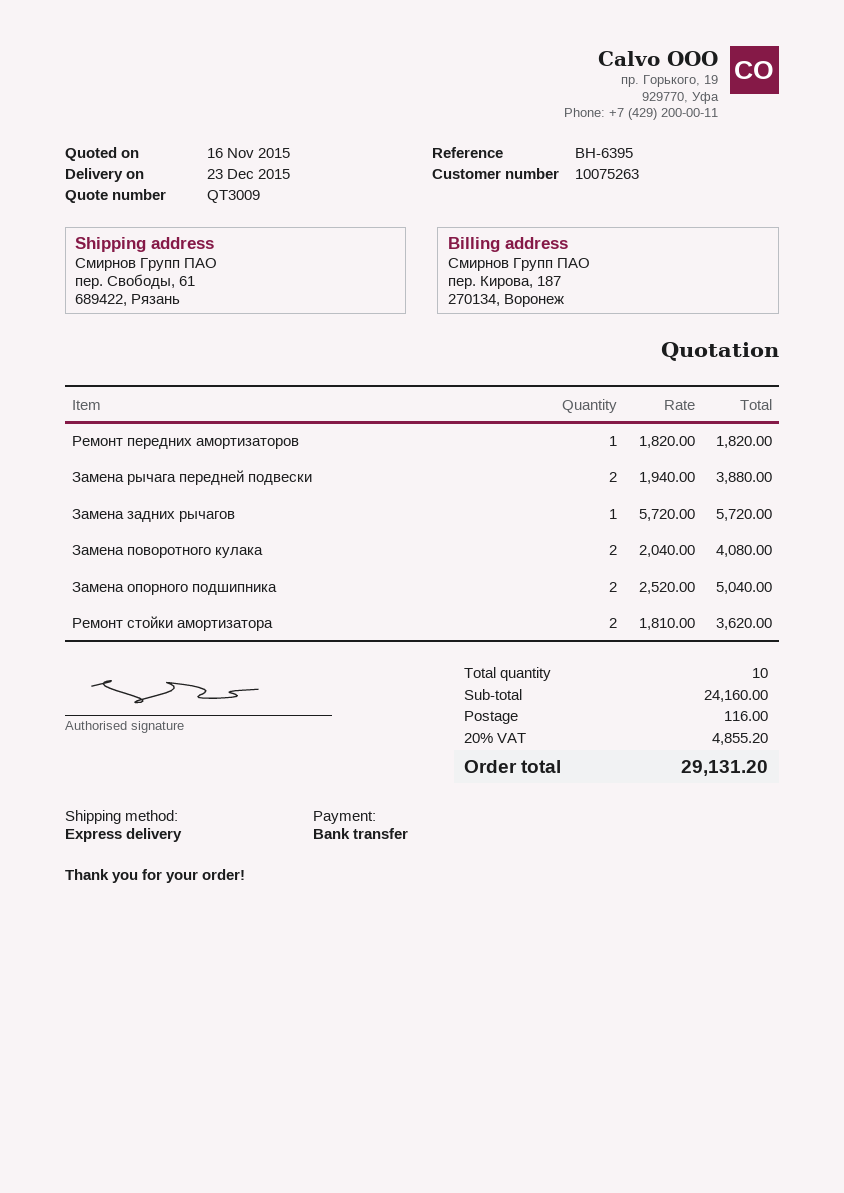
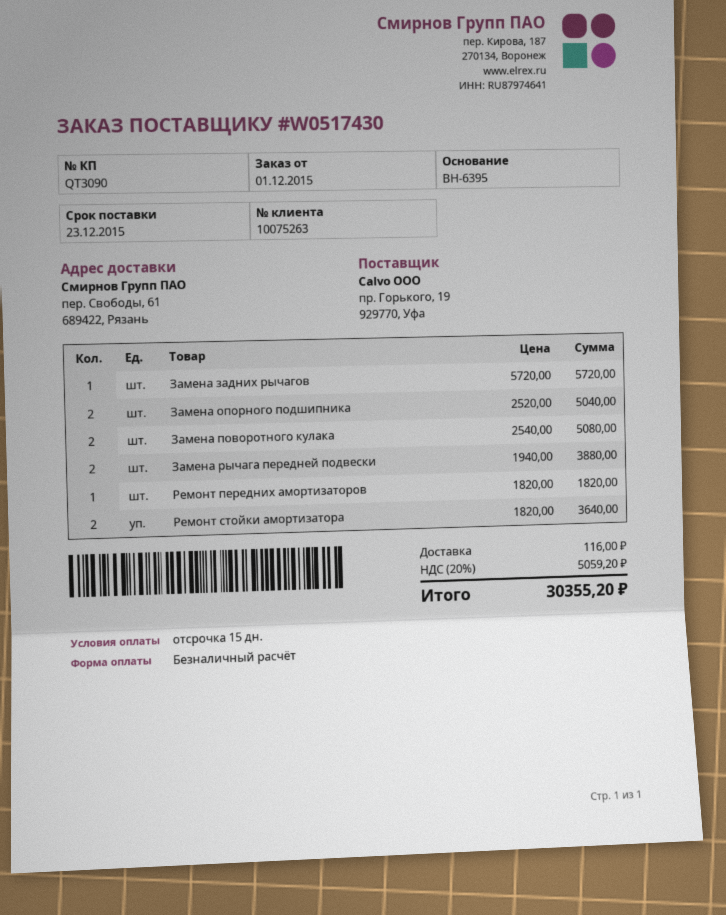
quote number: QT3009 -> QT3090
Замена поворотного кулака: 2 x 2040.00 = 4080.00 -> 2 x 2540.00 = 5080.00
Ремонт стойки амортизатора: 2 x 1810.00 = 3620.00 -> 2 x 1820.00 = 3640.00
tax: 20% = 4855.20 -> 20% = 5059.20
total: 29131.20 -> 30355.20

